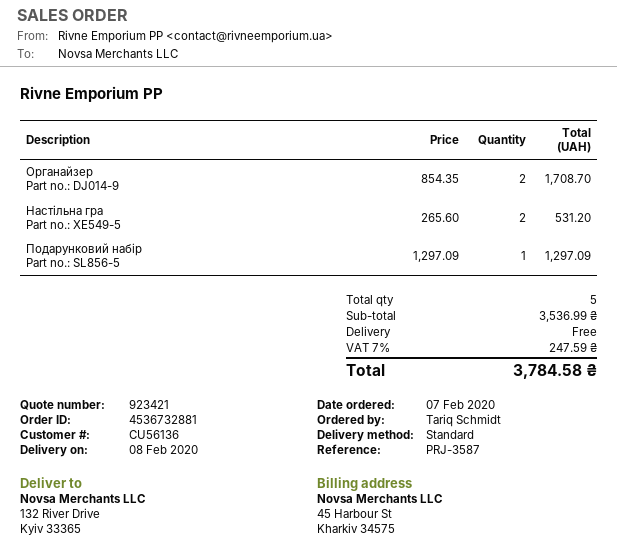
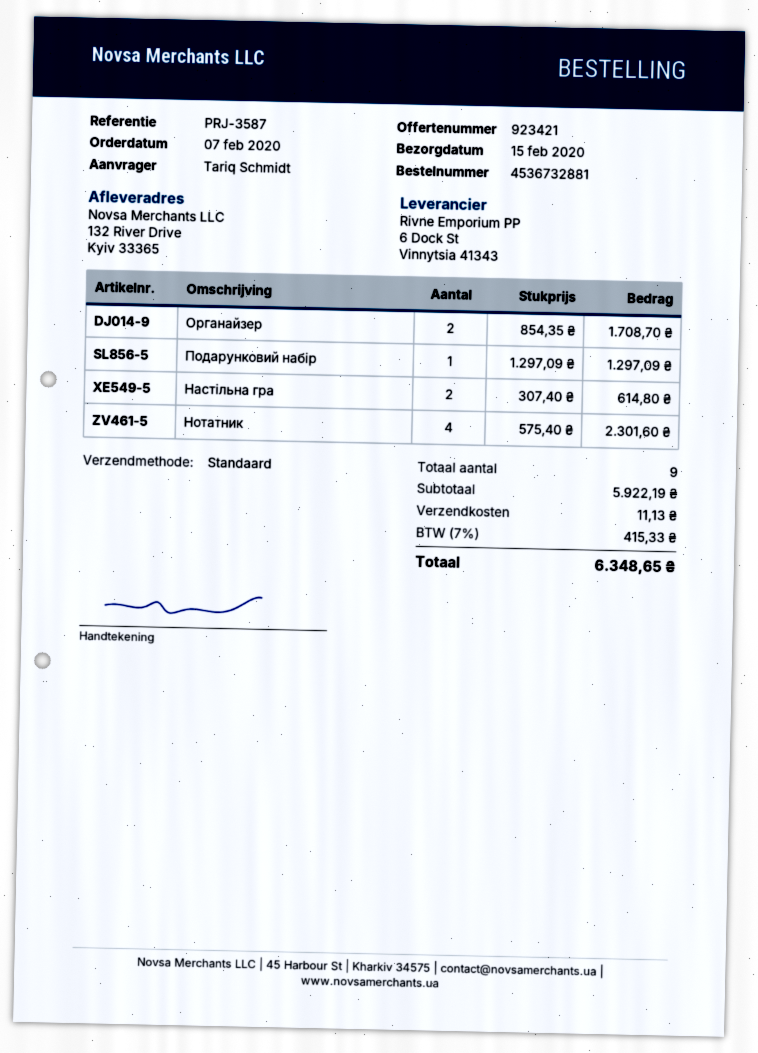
delivery date: 2020-02-08 -> 2020-02-15
Настільна гра: 2 x 265.60 = 531.20 -> 2 x 307.40 = 614.80
Нотатник: none -> 4 x 575.40 = 2301.60
total quantity: 5 -> 9
subtotal: 3536.99 -> 5922.19
shipping: 0.00 -> 11.13
tax: 7% = 247.59 -> 7% = 415.33
total: 3784.58 -> 6348.65

